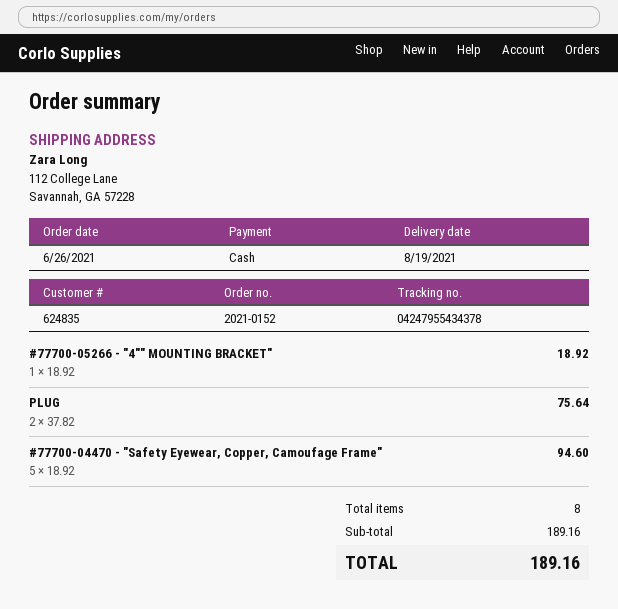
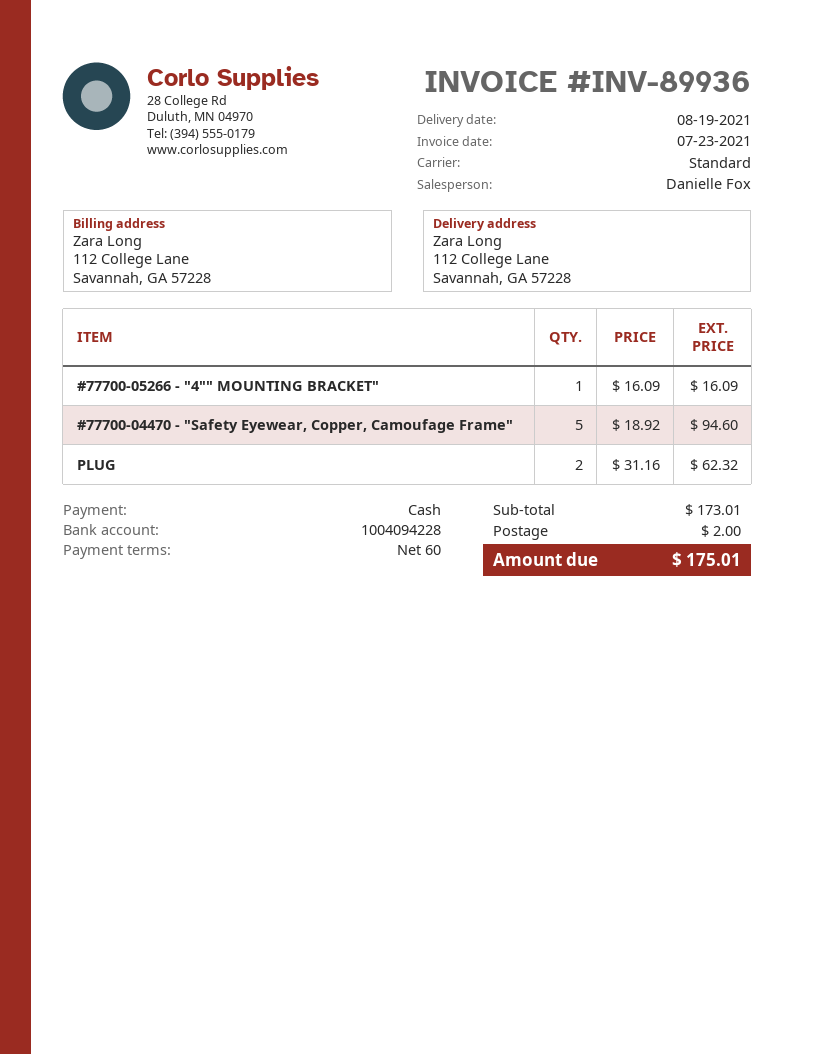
#77700-05266 - "4"" MOUNTING BRACKET": 1 x 18.92 = 18.92 -> 1 x 16.09 = 16.09
PLUG: 2 x 37.82 = 75.64 -> 2 x 31.16 = 62.32
subtotal: 189.16 -> 173.01
shipping: none -> 2.00
total: 189.16 -> 175.01

